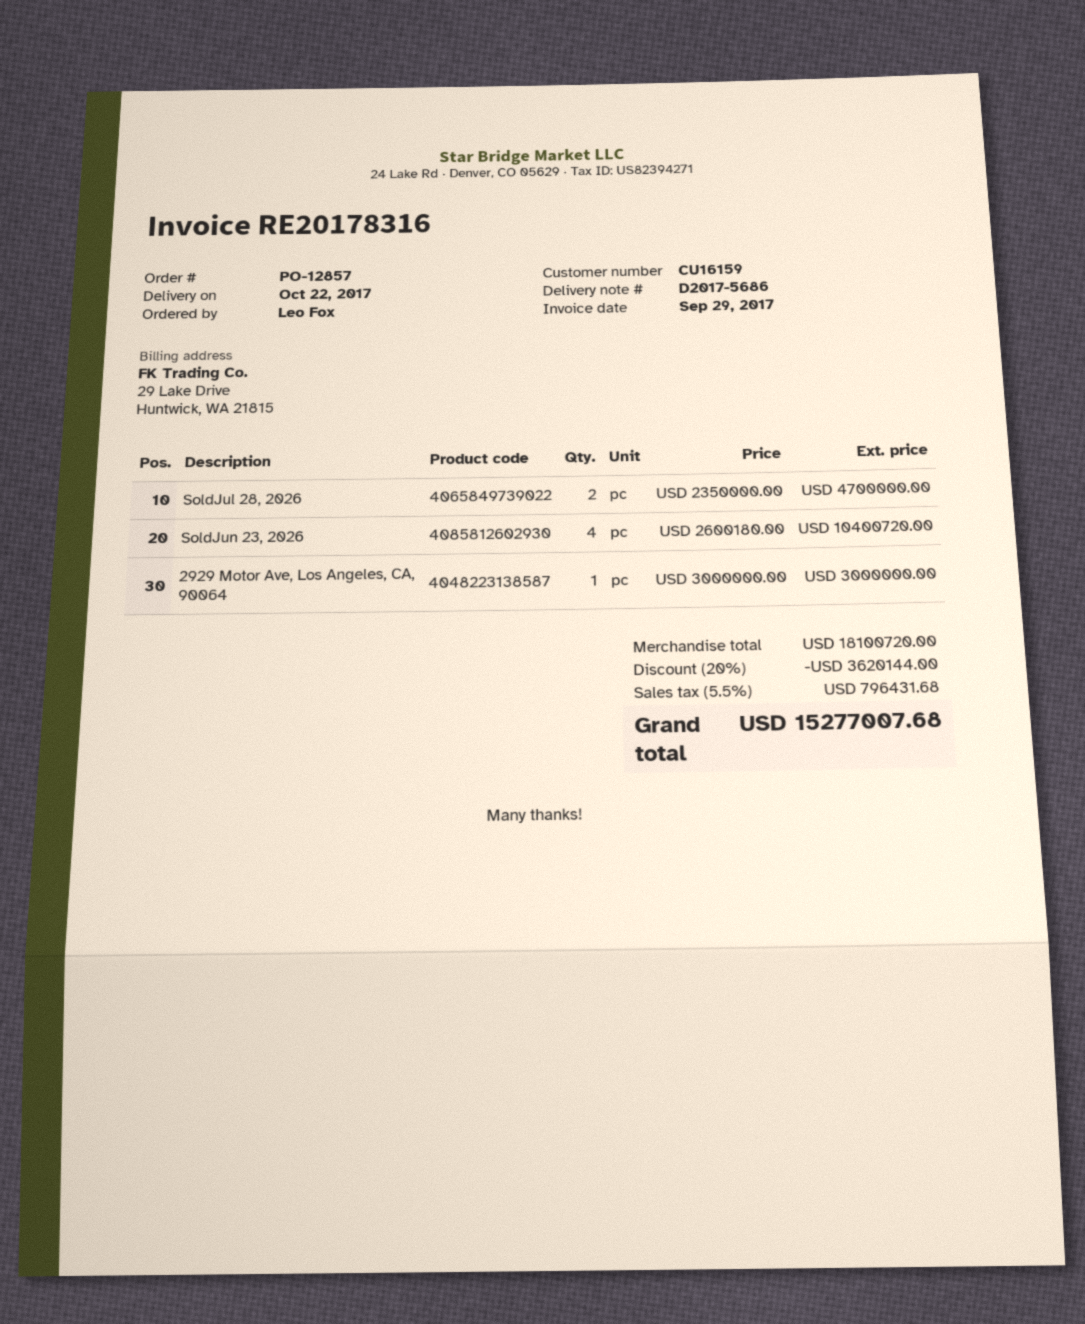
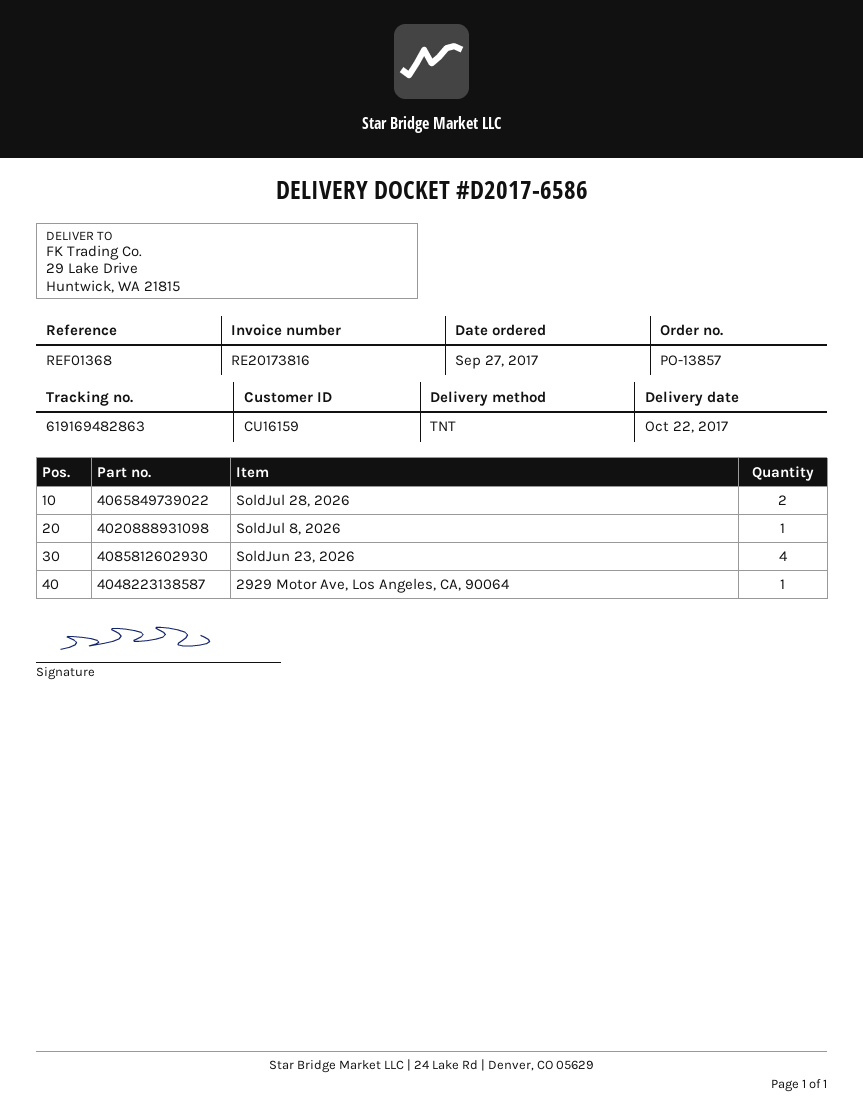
order number: PO-12857 -> PO-13857
delivery note number: D2017-5686 -> D2017-6586
invoice number: RE20178316 -> RE20173816
SoldJul 8, 2026: none -> 1

